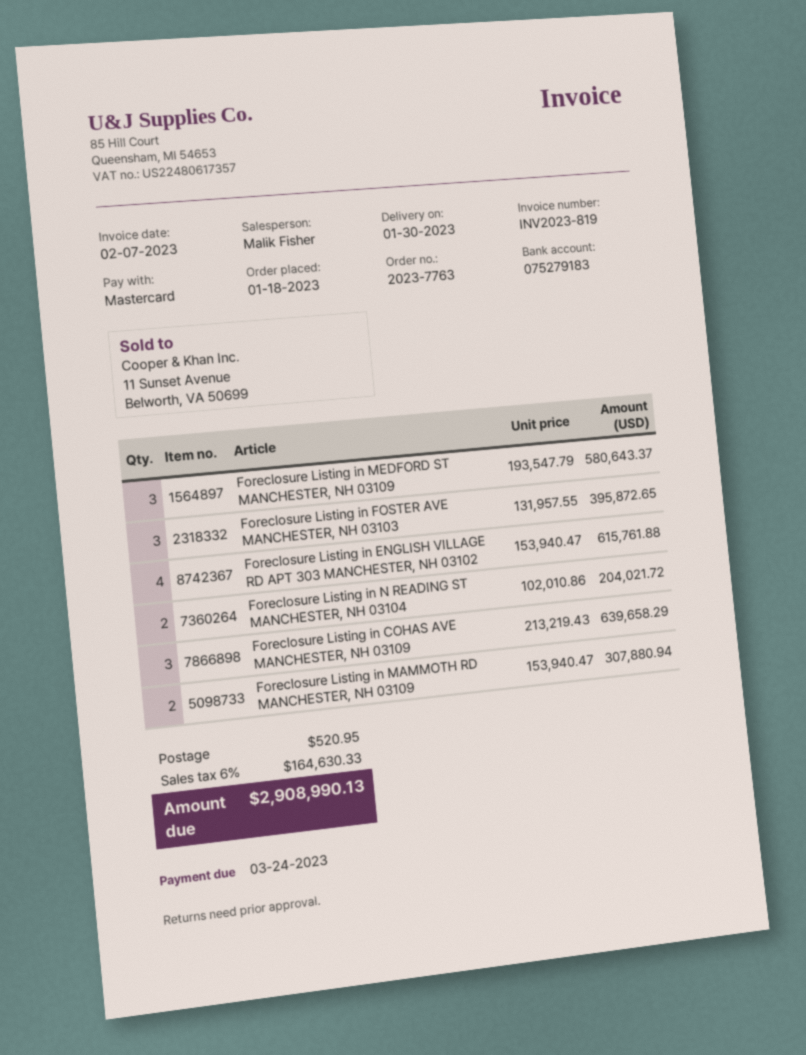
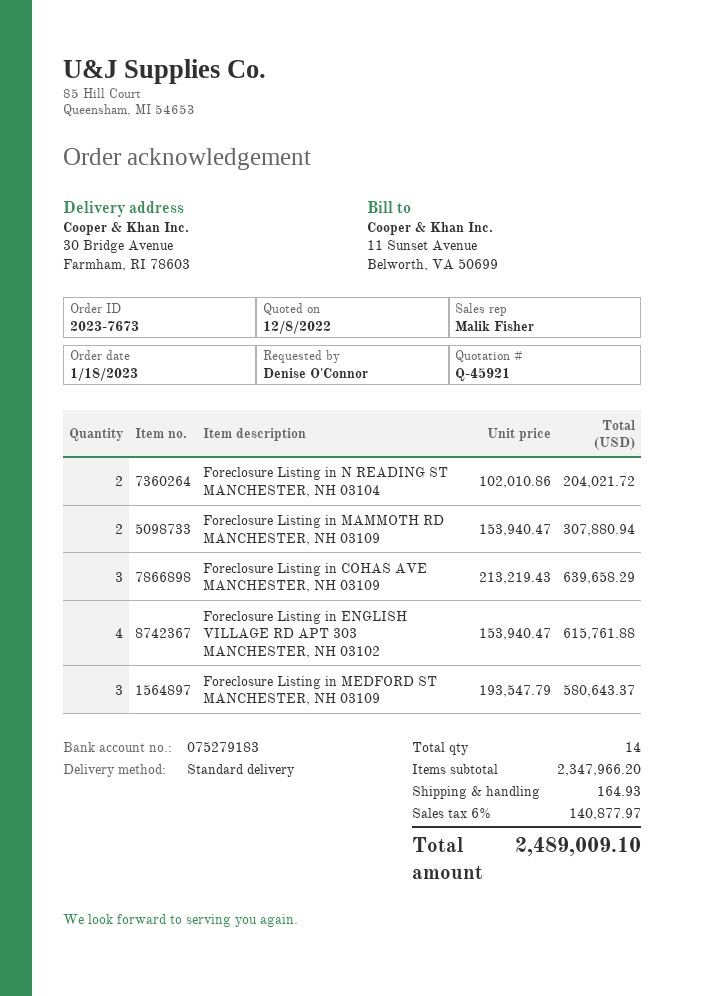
order number: 2023-7763 -> 2023-7673
Foreclosure Listing in FOSTER AVE MANCHESTER, NH 03103: 3 x 131957.55 = 395872.65 -> none
shipping: 520.95 -> 164.93
tax: 6% = 164630.33 -> 6% = 140877.97
total: 2908990.13 -> 2489009.10

